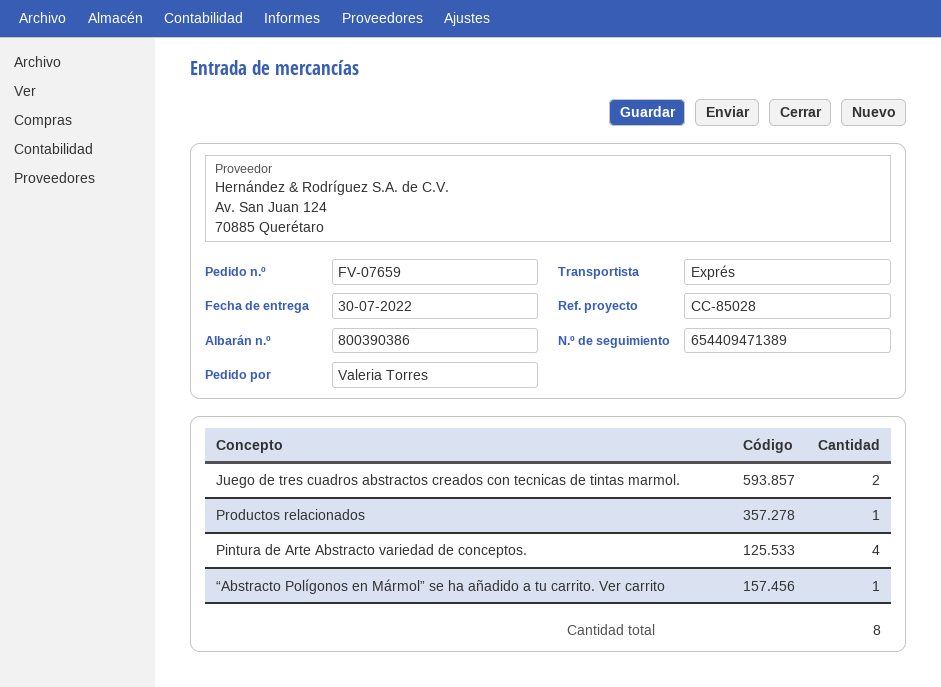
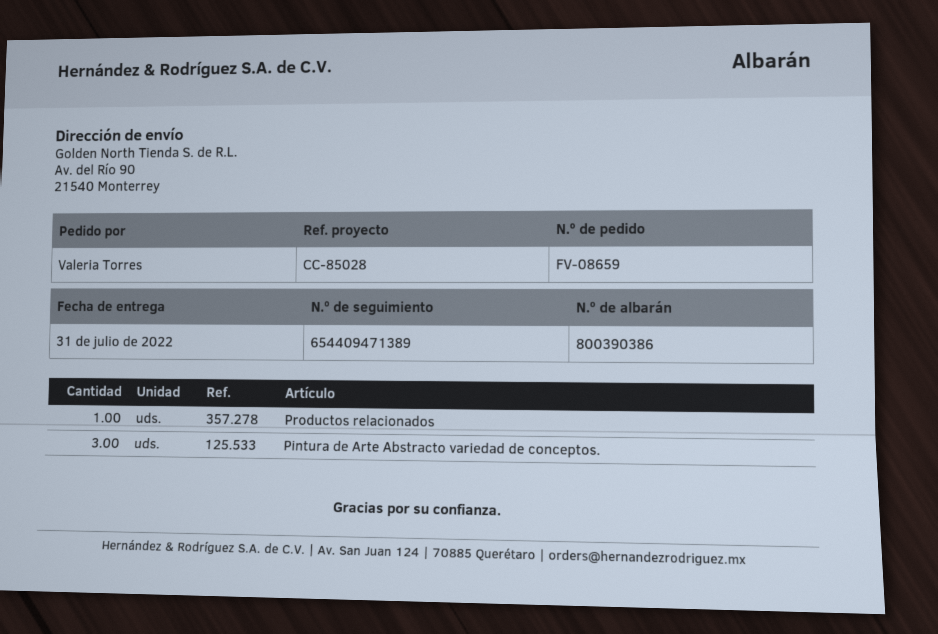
order number: FV-07659 -> FV-08659
delivery date: 2022-07-30 -> 2022-07-31
Juego de tres cuadros abstractos creados con tecnicas de tintas marmol.: 2 -> none
Pintura de Arte Abstracto variedad de conceptos.: 4 -> 3
“Abstracto Polígonos en Mármol” se ha añadido a tu carrito. Ver carrito: 1 -> none

